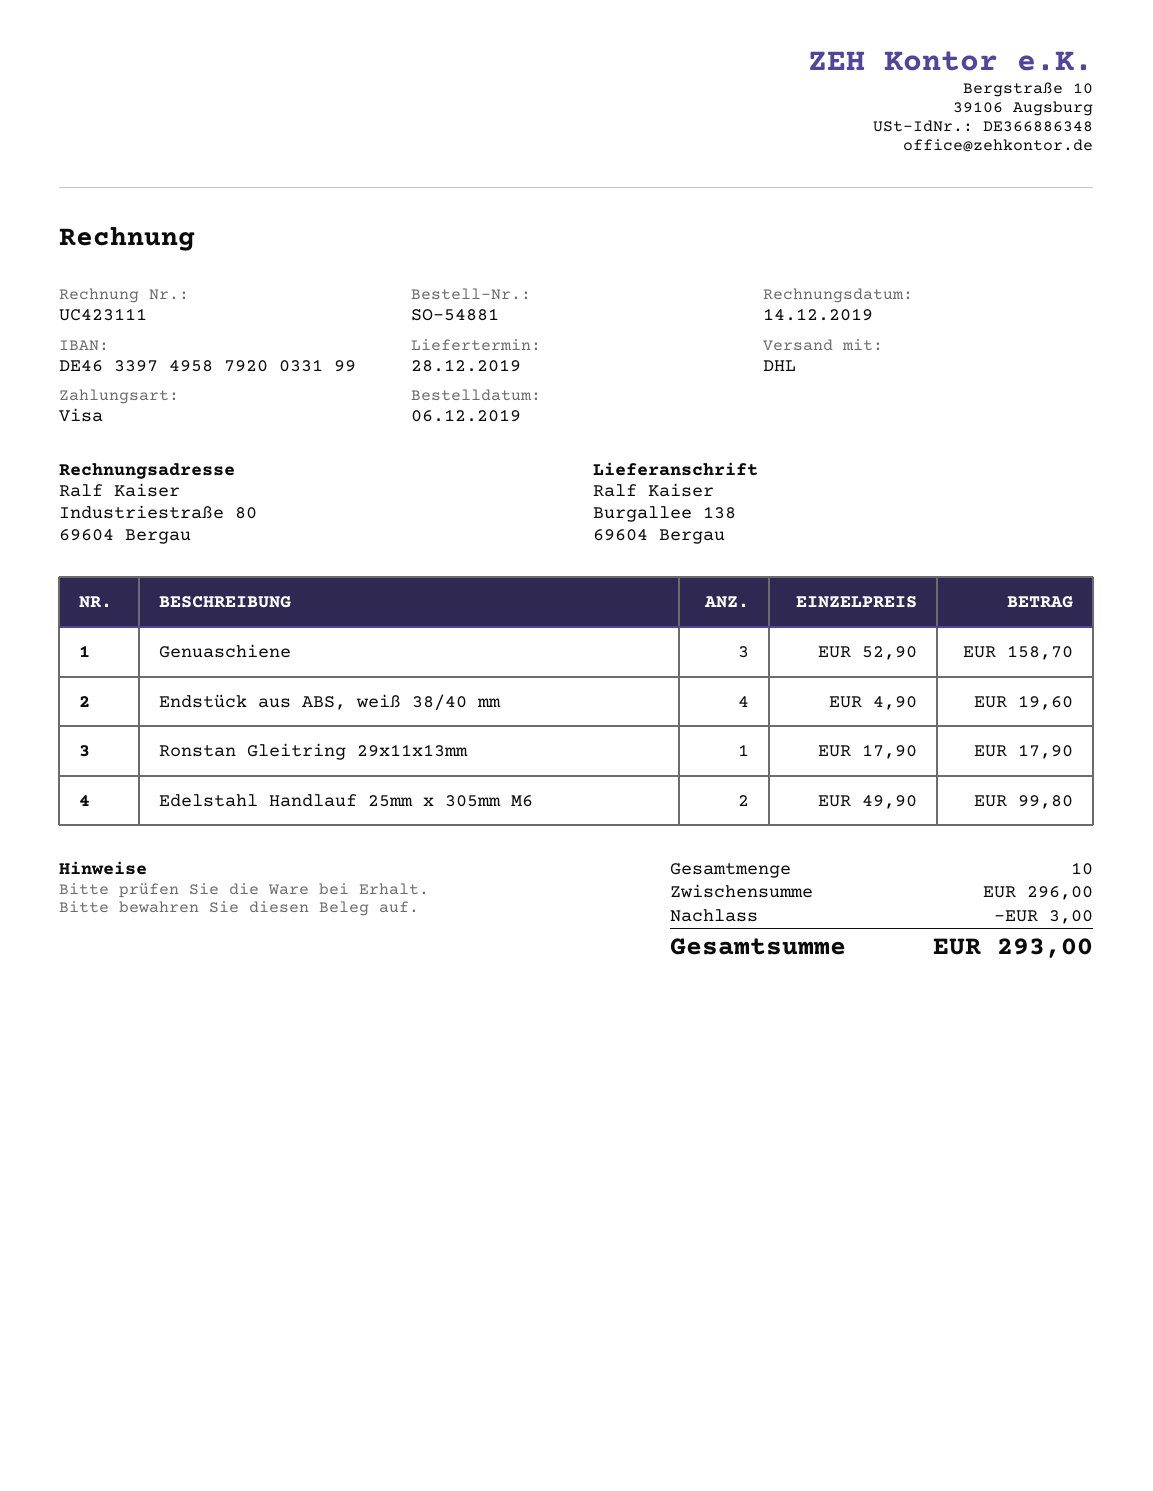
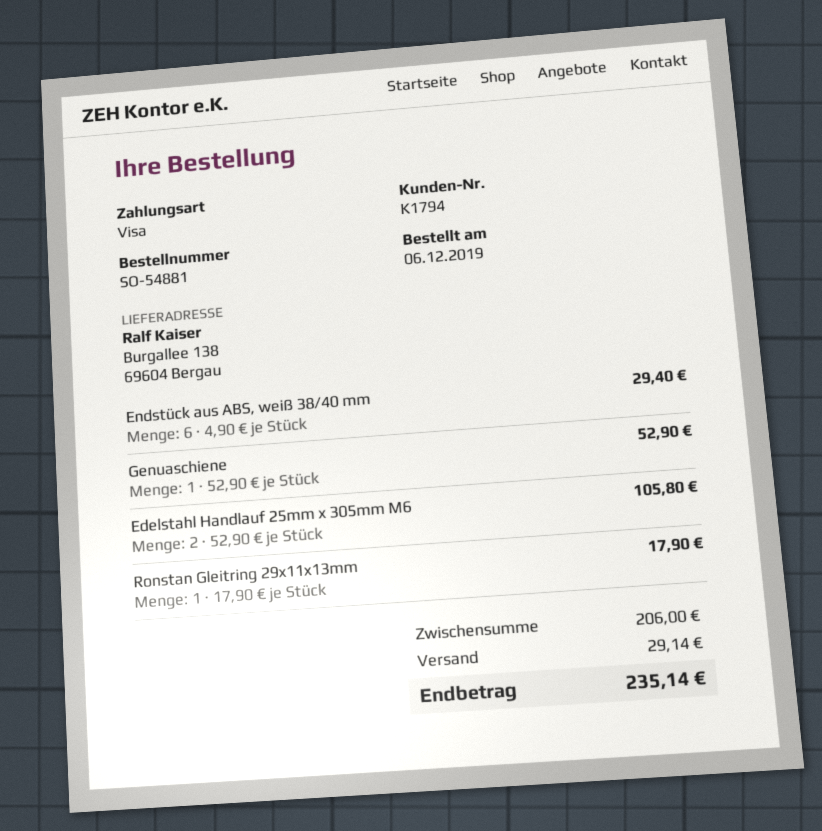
Genuaschiene: 3 x 52.90 = 158.70 -> 1 x 52.90 = 52.90
Endstück aus ABS, weiß 38/40 mm: 4 x 4.90 = 19.60 -> 6 x 4.90 = 29.40
Edelstahl Handlauf 25mm x 305mm M6: 2 x 49.90 = 99.80 -> 2 x 52.90 = 105.80
subtotal: 296.00 -> 206.00
discount: 3.00 -> none
shipping: none -> 29.14
total: 293.00 -> 235.14

